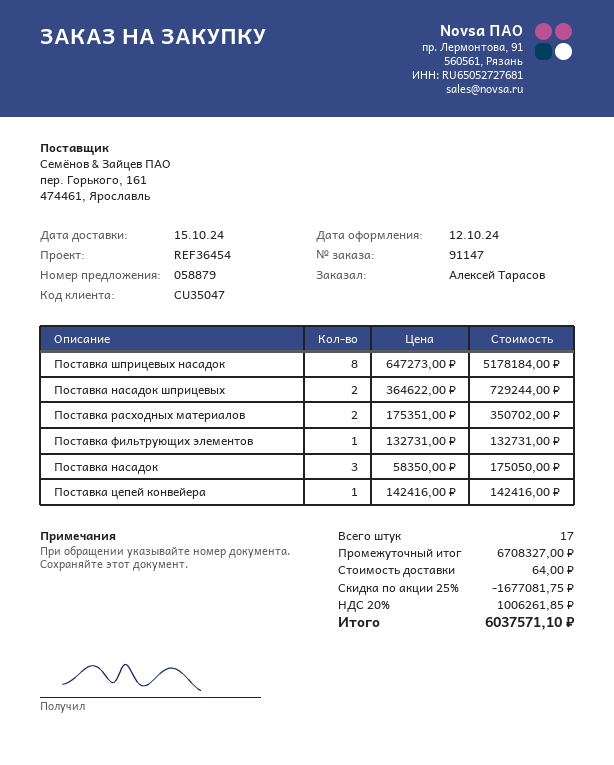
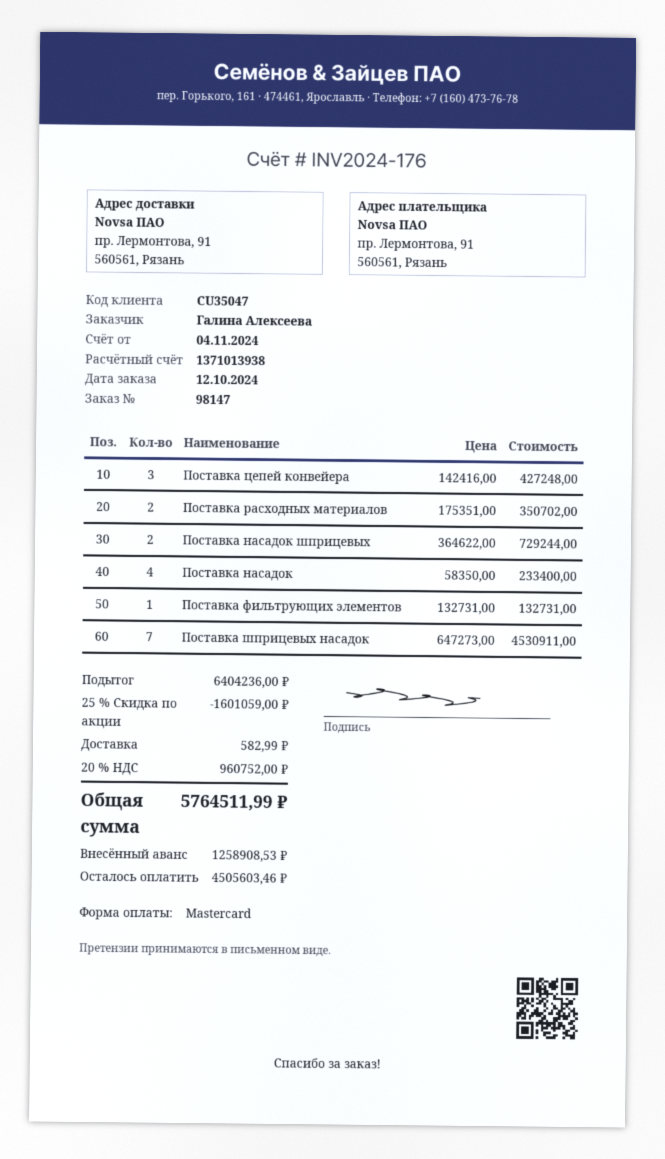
order number: 91147 -> 98147
ordered by: Алексей Тарасов -> Галина Алексеева
Поставка шприцевых насадок: 8 x 647273.00 = 5178184.00 -> 7 x 647273.00 = 4530911.00
Поставка насадок: 3 x 58350.00 = 175050.00 -> 4 x 58350.00 = 233400.00
Поставка цепей конвейера: 1 x 142416.00 = 142416.00 -> 3 x 142416.00 = 427248.00
subtotal: 6708327.00 -> 6404236.00
discount: 25% = 1677081.75 -> 25% = 1601059.00
shipping: 64.00 -> 582.99
tax: 20% = 1006261.85 -> 20% = 960752.00
total: 6037571.10 -> 5764511.99

